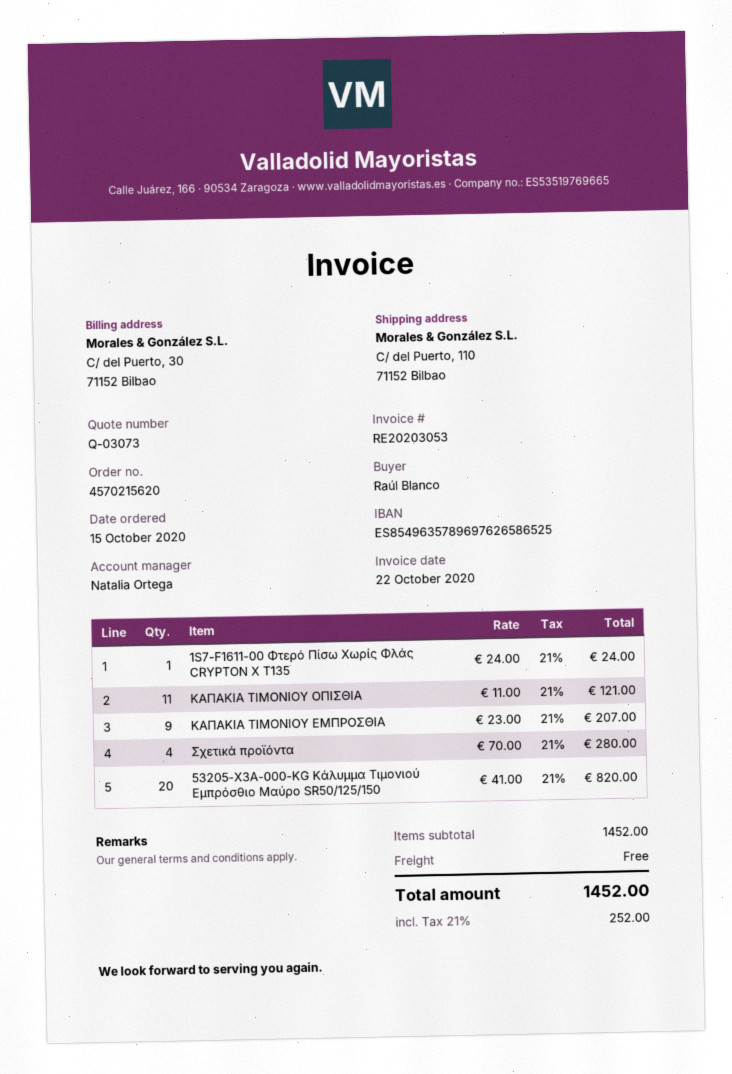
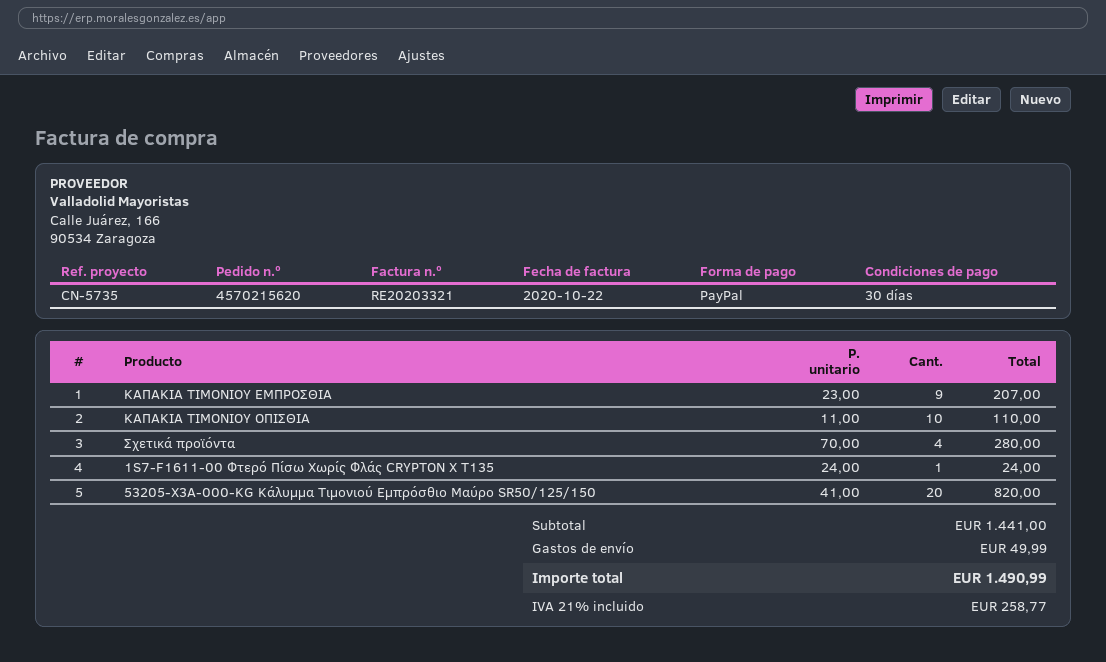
invoice number: RE20203053 -> RE20203321
ΚΑΠΑΚΙΑ ΤΙΜΟΝΙΟΥ ΟΠΙΣΘΙΑ: 11 x 11.00 = 121.00 -> 10 x 11.00 = 110.00
subtotal: 1452.00 -> 1441.00
shipping: 0.00 -> 49.99
tax: 21% = 252.00 -> 21% = 258.77
total: 1452.00 -> 1490.99

